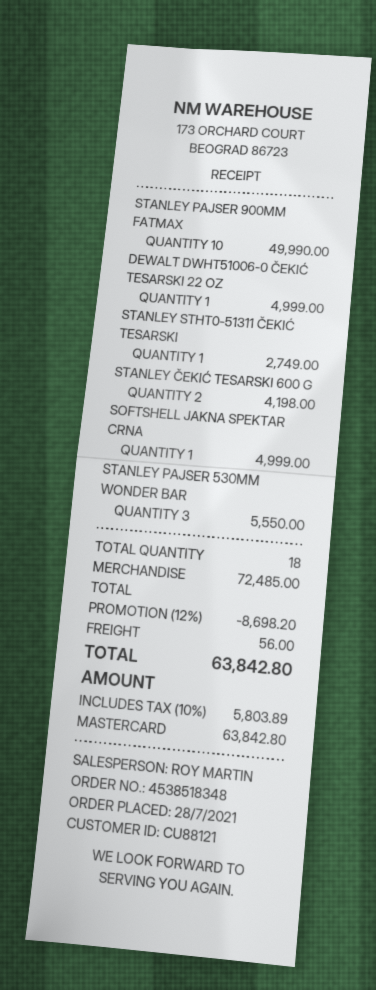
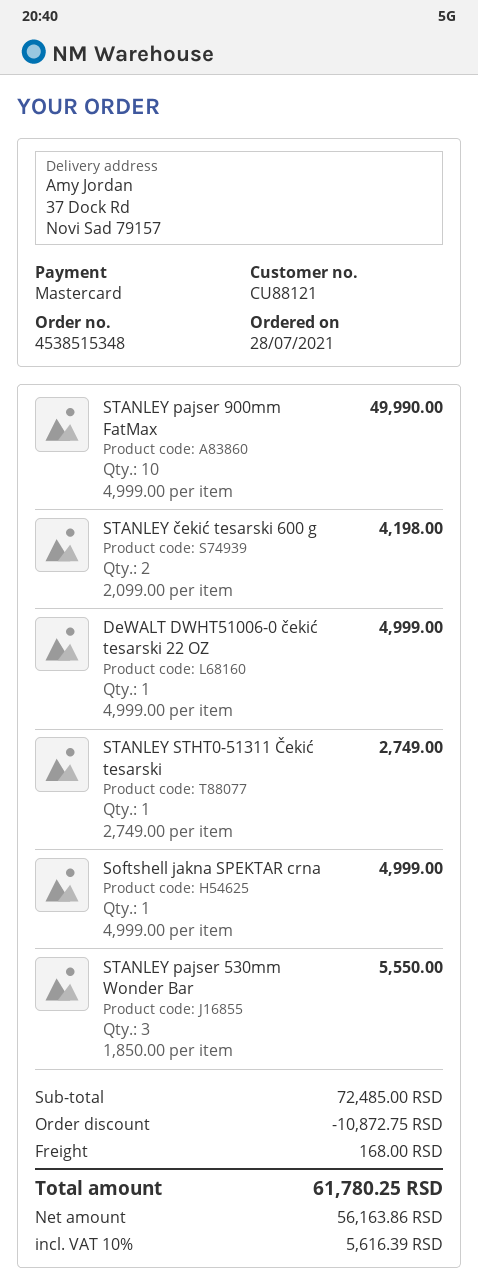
order number: 4538518348 -> 4538515348
discount: 8698.20 -> 10872.75
shipping: 56.00 -> 168.00
tax: 10% = 5803.89 -> 10% = 5616.39
total: 63842.80 -> 61780.25

